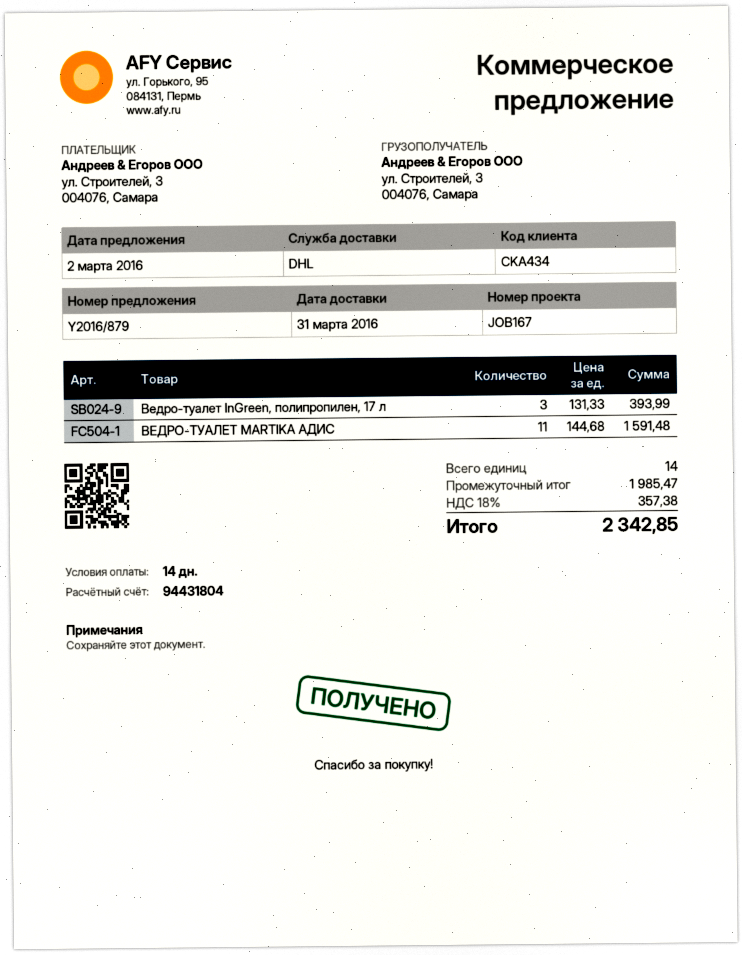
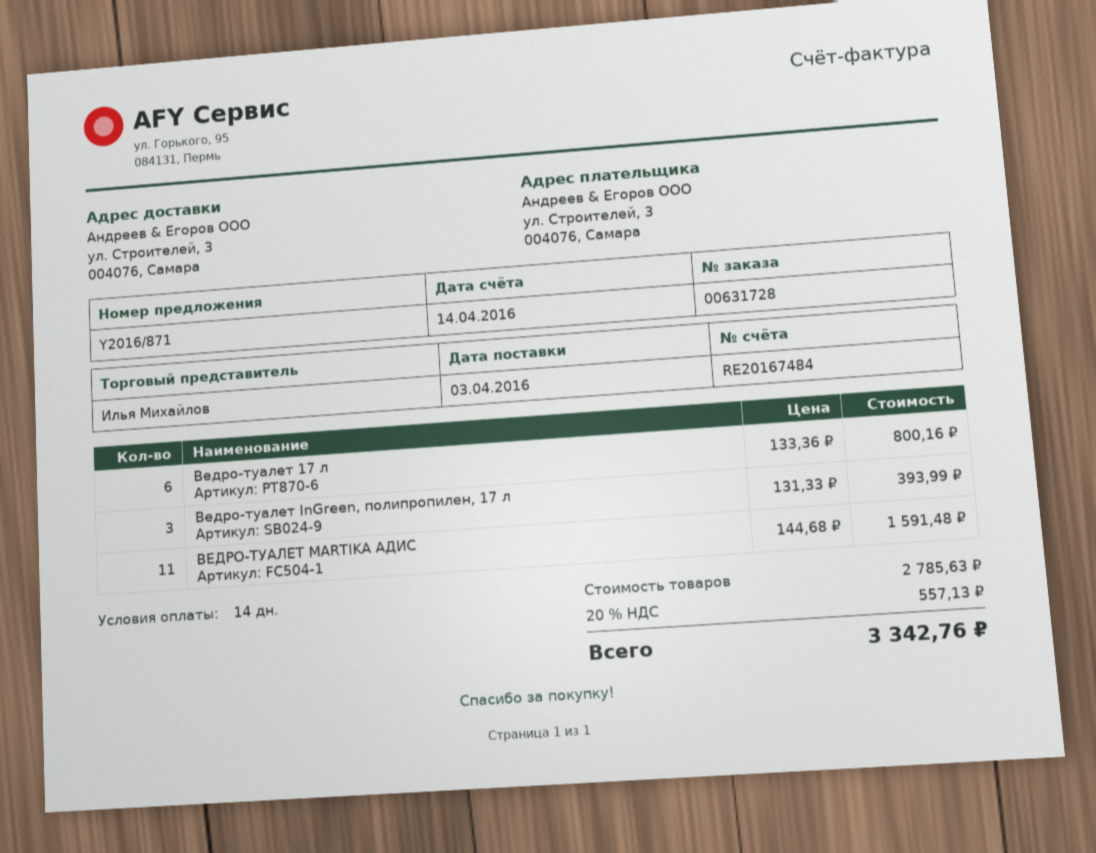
quote number: Y2016/879 -> Y2016/871
delivery date: 2016-03-31 -> 2016-04-03
Ведро-туалет 17 л: none -> 6 x 133.36 = 800.16
subtotal: 1985.47 -> 2785.63
tax: 18% = 357.38 -> 20% = 557.13
total: 2342.85 -> 3342.76

